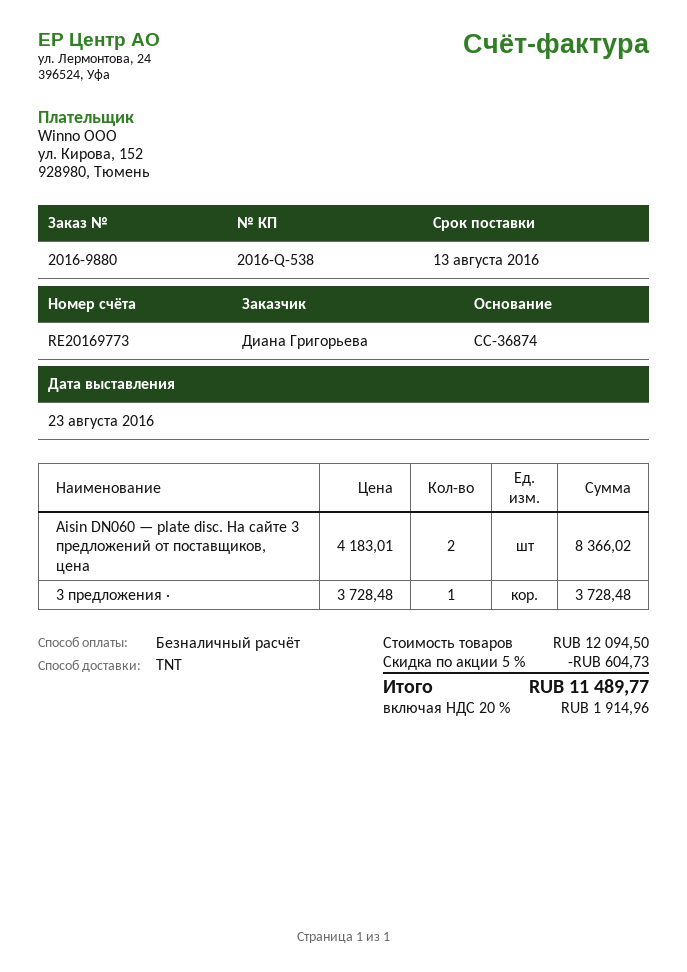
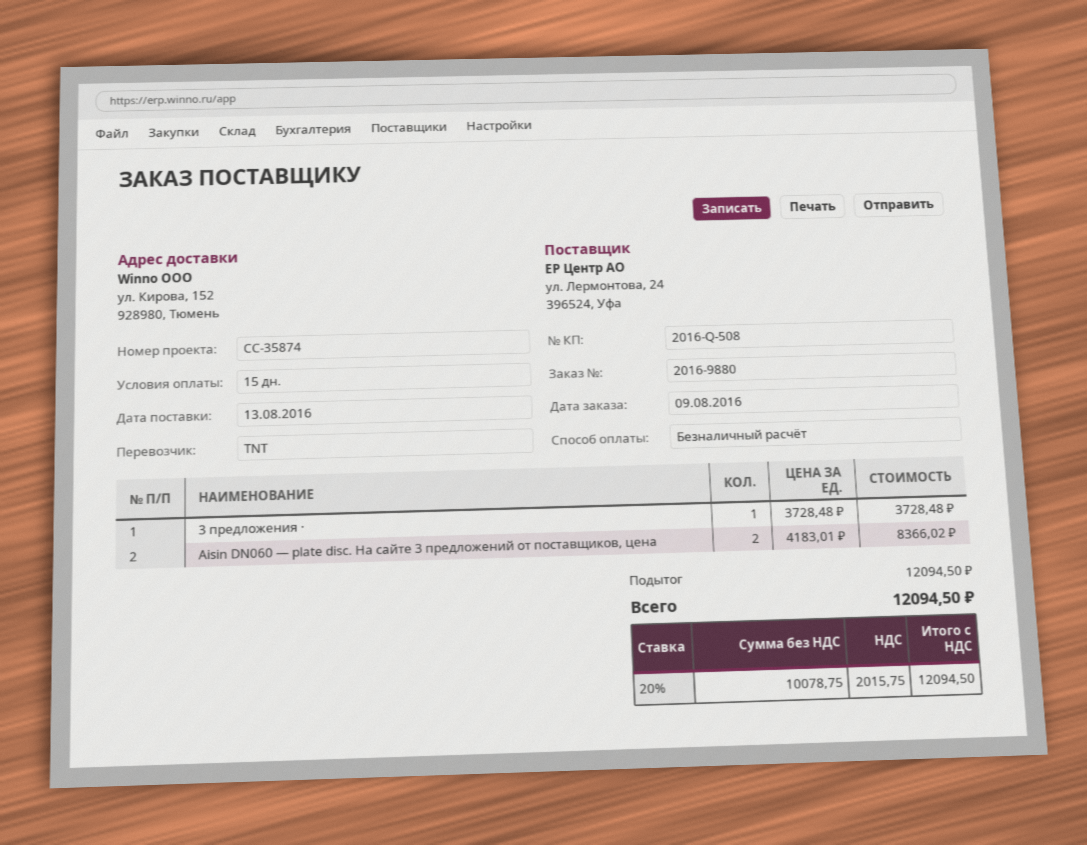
quote number: 2016-Q-538 -> 2016-Q-508
reference: CC-36874 -> CC-35874
discount: 5% = 604.73 -> none
tax: 20% = 1914.96 -> 20% = 2015.75
total: 11489.77 -> 12094.50

